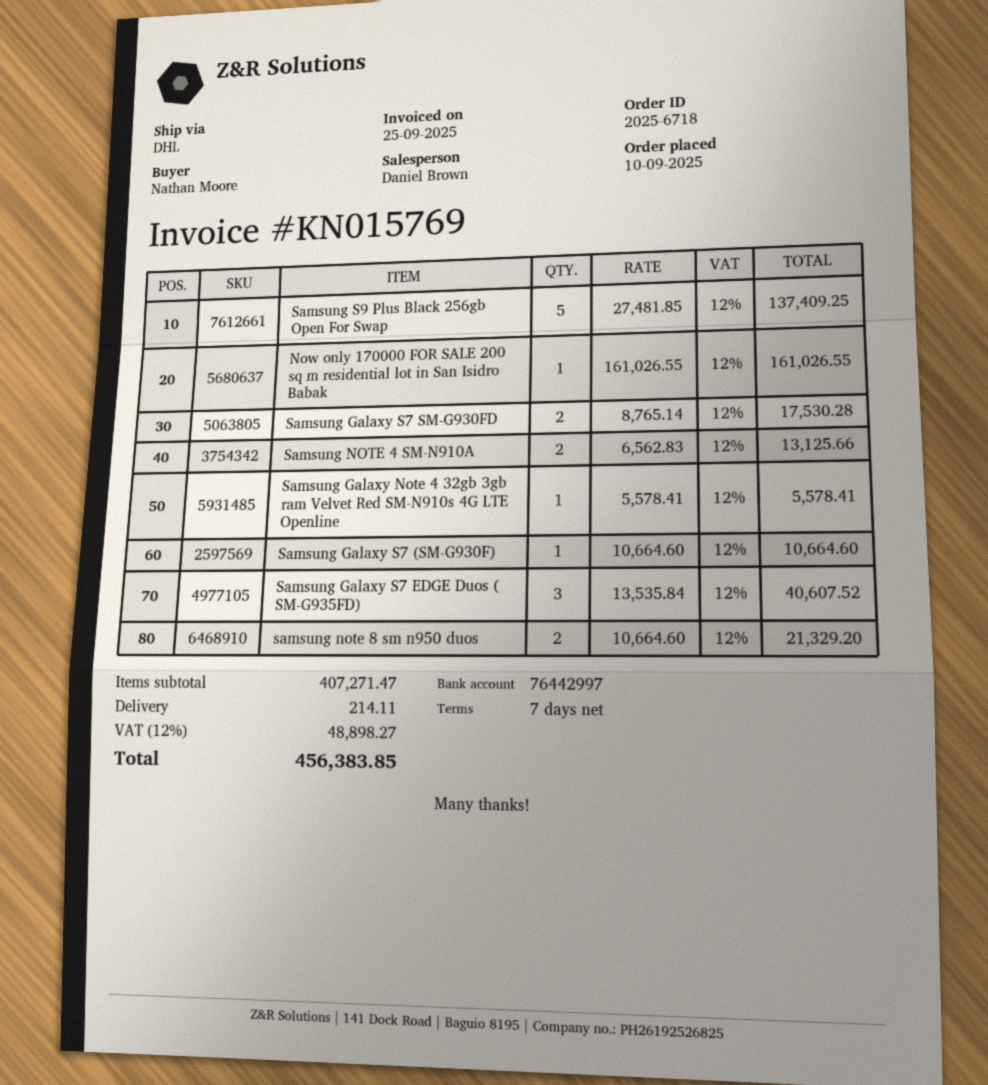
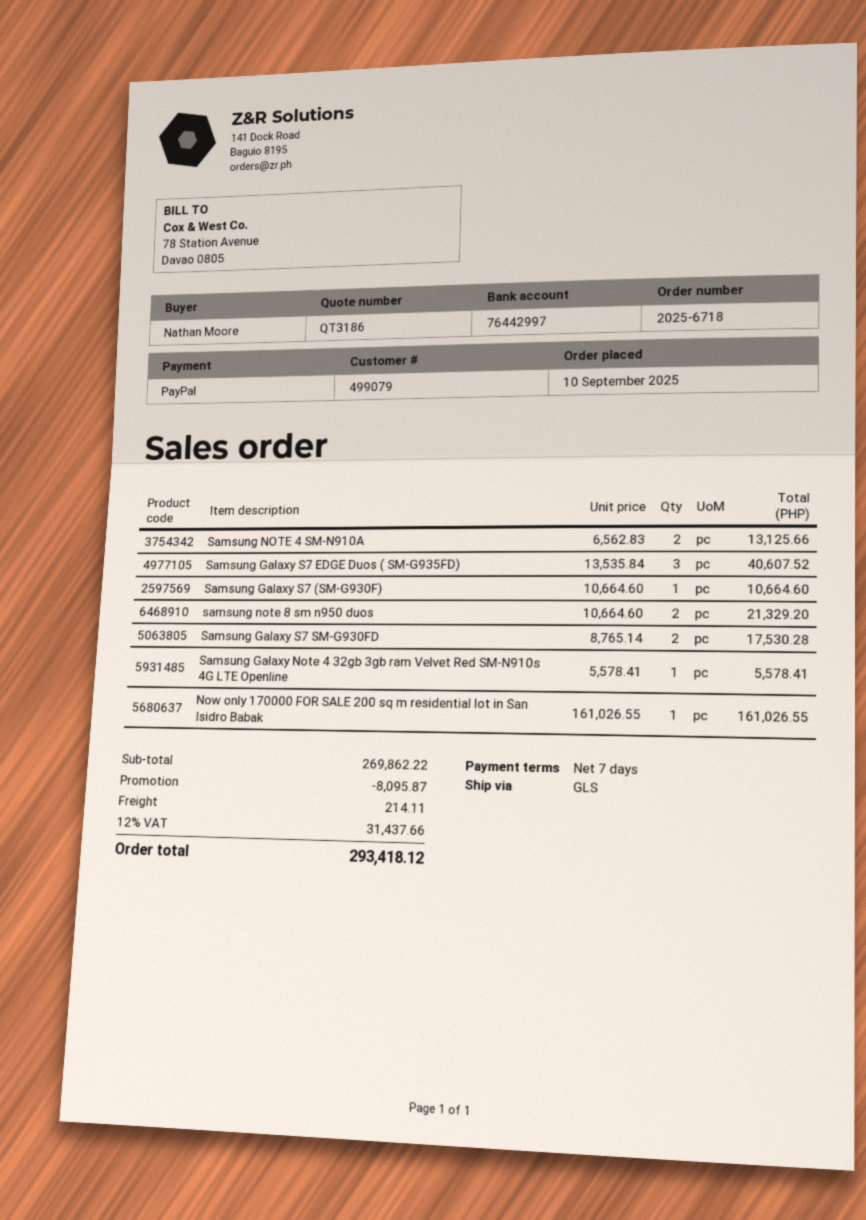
shipping method: DHL -> GLS
Samsung S9 Plus Black 256gb Open For Swap: 5 x 27481.85 = 137409.25 -> none
subtotal: 407271.47 -> 269862.22
discount: none -> 8095.87
tax: 12% = 48898.27 -> 12% = 31437.66
total: 456383.85 -> 293418.12

